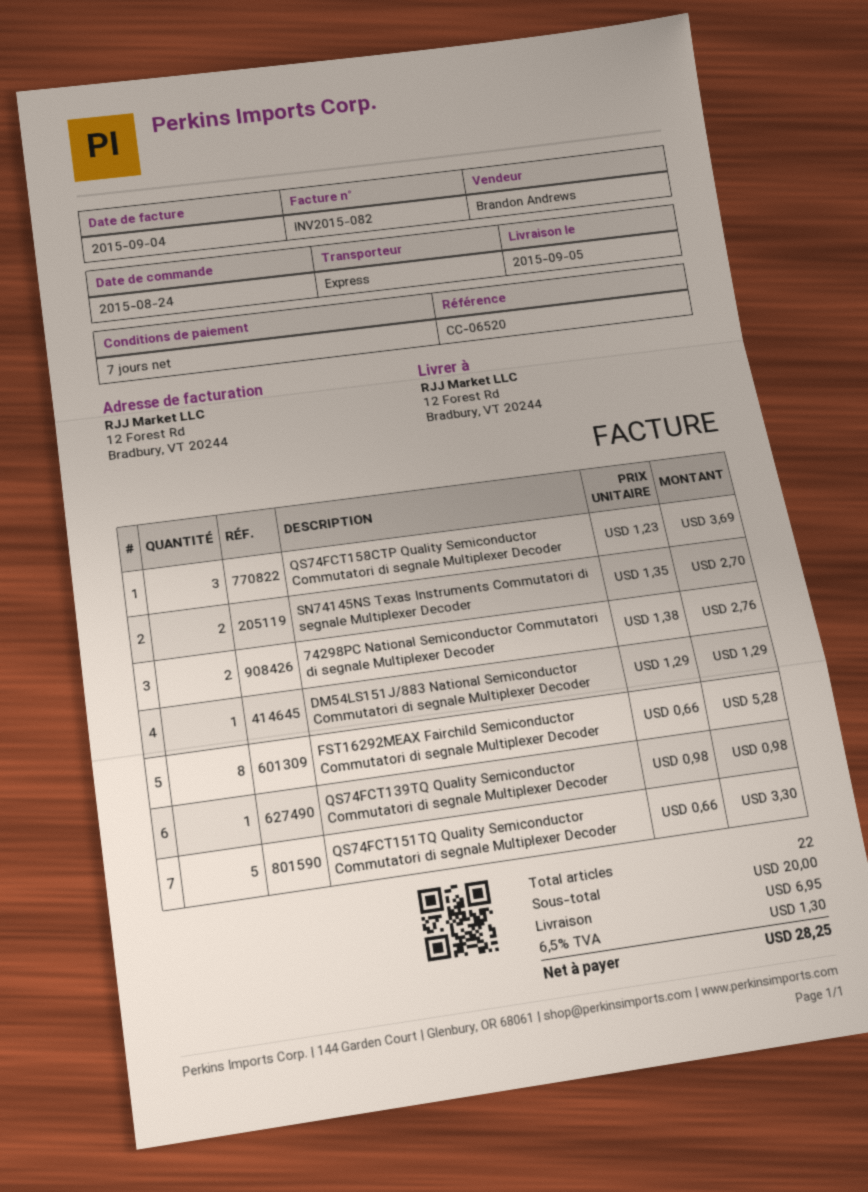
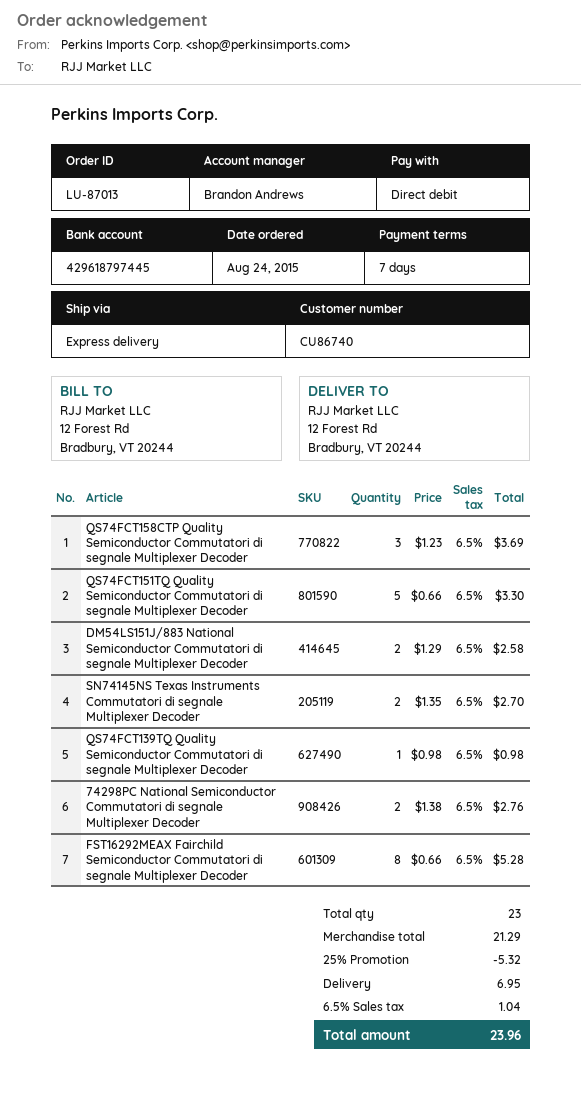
DM54LS151J/883 National Semiconductor Commutatori di segnale Multiplexer Decoder: 1 x 1.29 = 1.29 -> 2 x 1.29 = 2.58
total quantity: 22 -> 23
subtotal: 20.00 -> 21.29
discount: none -> 25% = 5.32
tax: 6.5% = 1.30 -> 6.5% = 1.04
total: 28.25 -> 23.96

